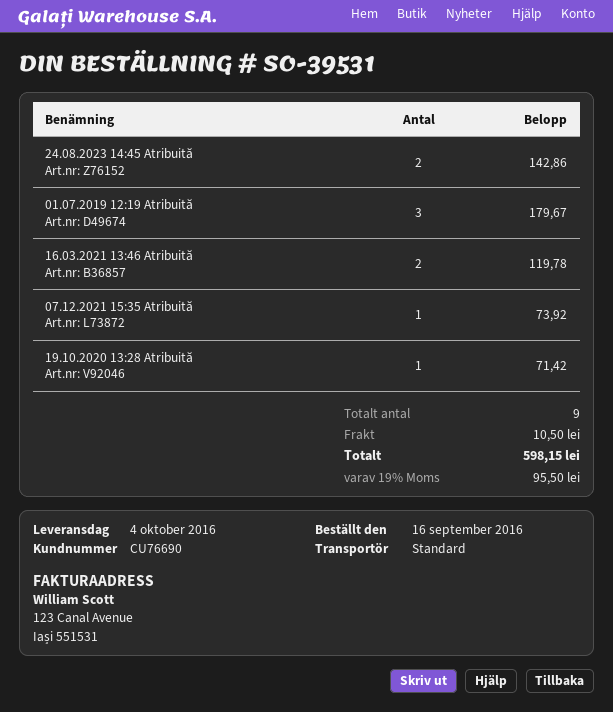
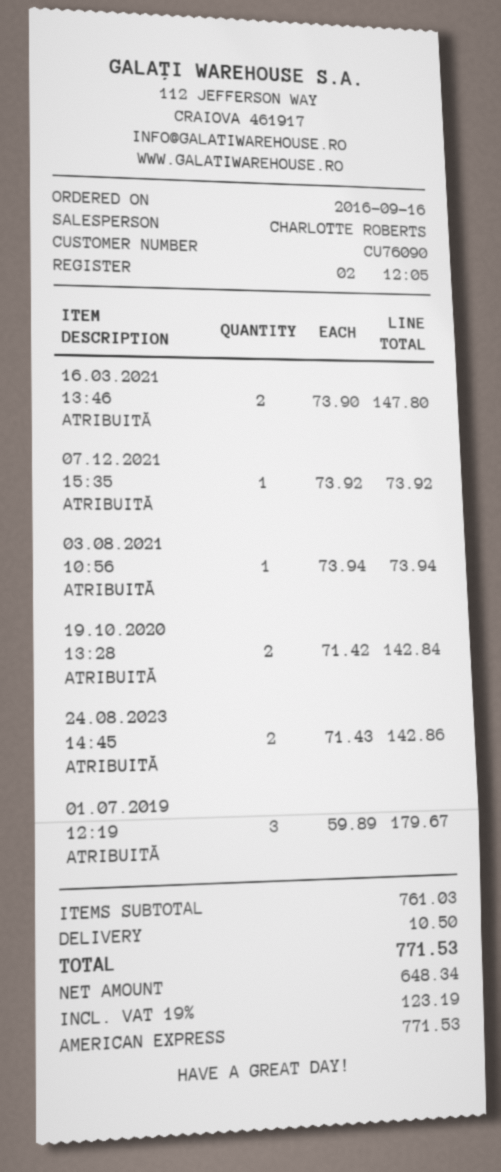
customer number: CU76690 -> CU76090
16.03.2021 13:46 Atribuită: 2 for 119.78 -> 2 for 147.80
19.10.2020 13:28 Atribuită: 1 for 71.42 -> 2 for 142.84
03.08.2021 10:56 ATRIBUITĂ: none -> 1 for 73.94
tax: 19% = 95.50 -> 19% = 123.19
total: 598.15 -> 771.53

